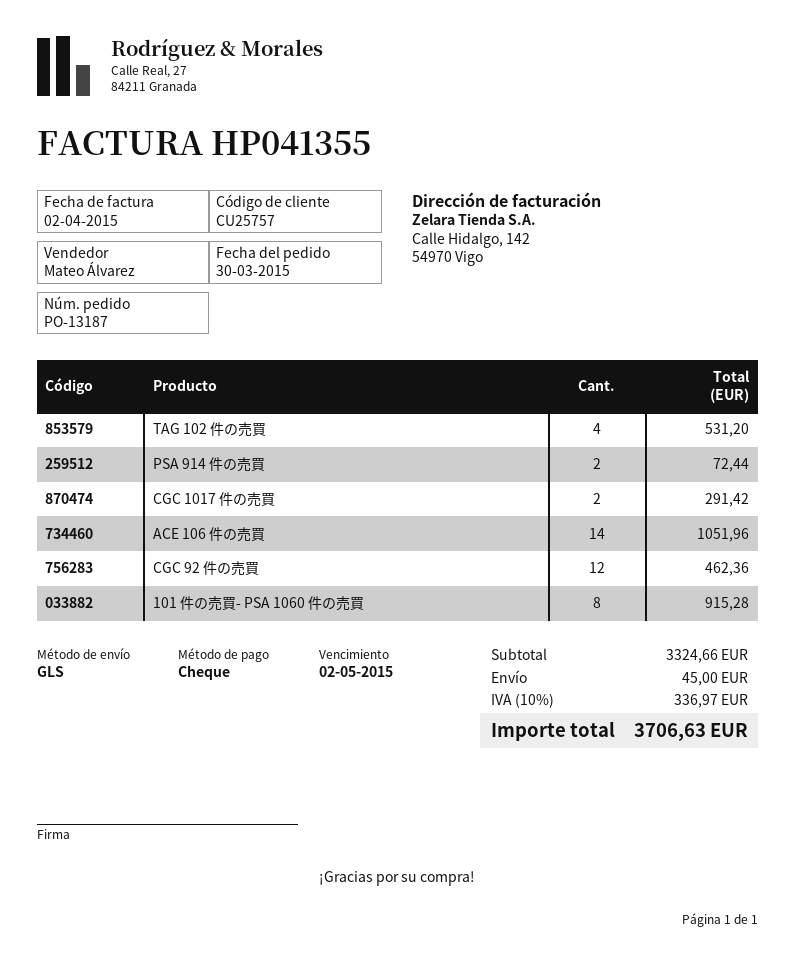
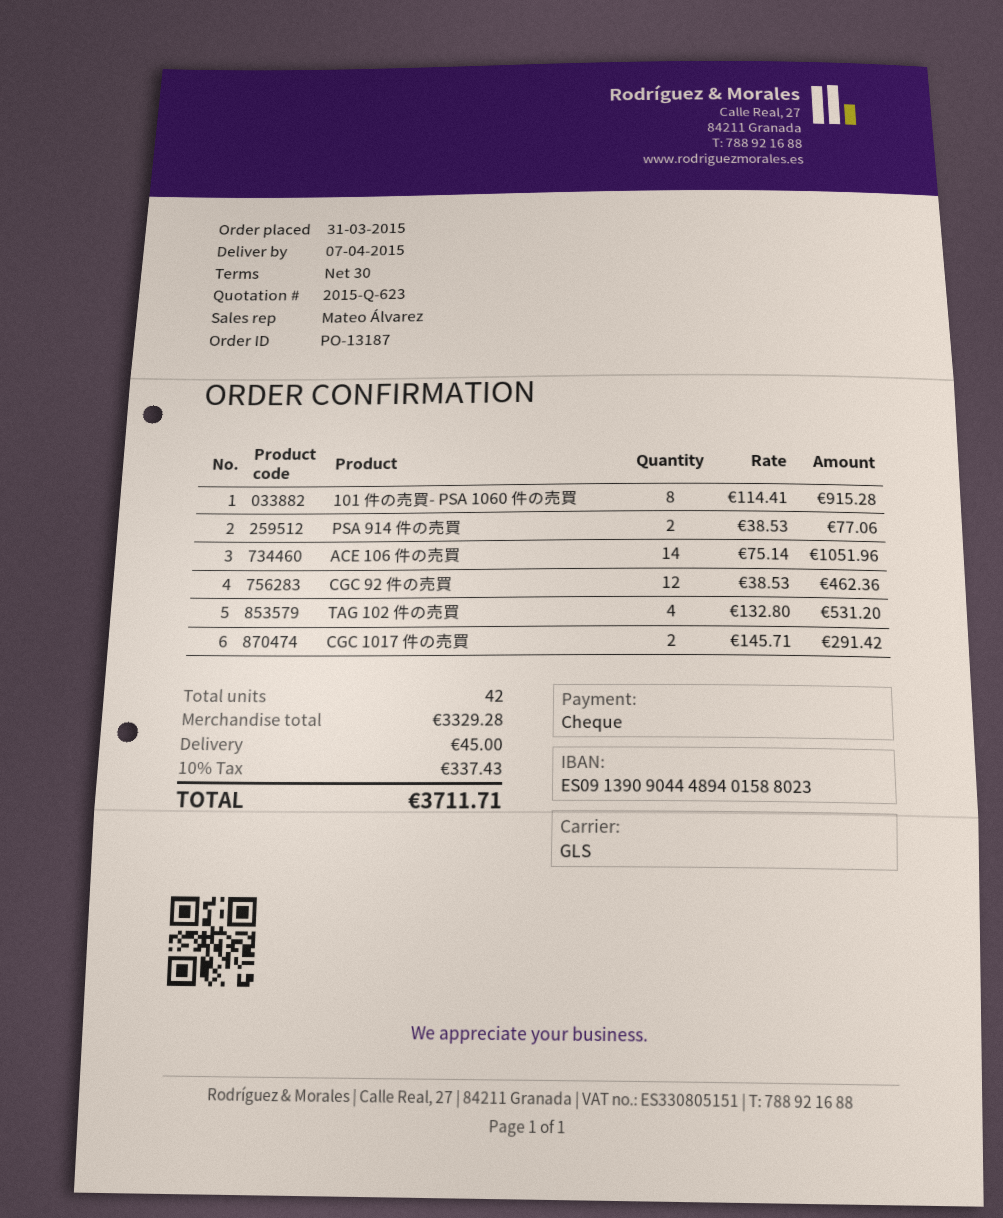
order date: 2015-03-30 -> 2015-03-31
PSA 914 件の売買: 2 for 72.44 -> 2 for 77.06
subtotal: 3324.66 -> 3329.28
tax: 10% = 336.97 -> 10% = 337.43
total: 3706.63 -> 3711.71

